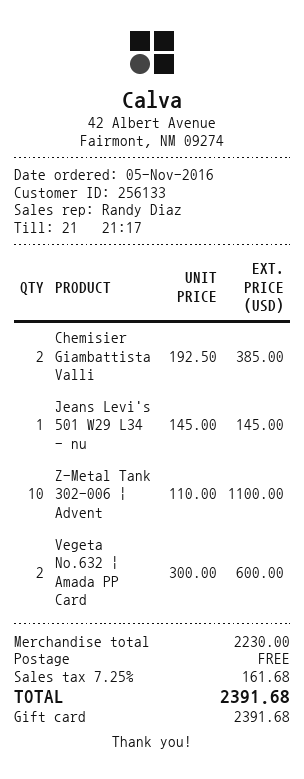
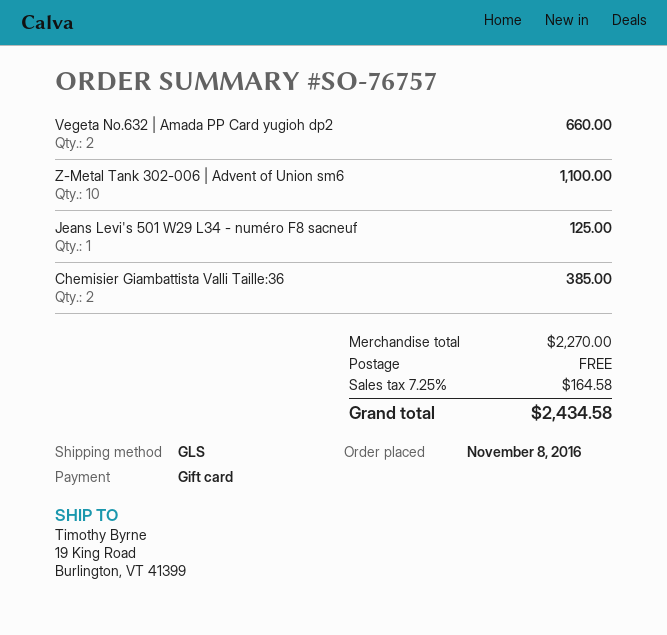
order date: 2016-11-05 -> 2016-11-08
Jeans Levi's 501 W29 L34 - nu: 1 for 145.00 -> 1 for 125.00
Vegeta No.632 | Amada PP Card: 2 for 600.00 -> 2 for 660.00
subtotal: 2230.00 -> 2270.00
tax: 7.25% = 161.68 -> 7.25% = 164.58
total: 2391.68 -> 2434.58

